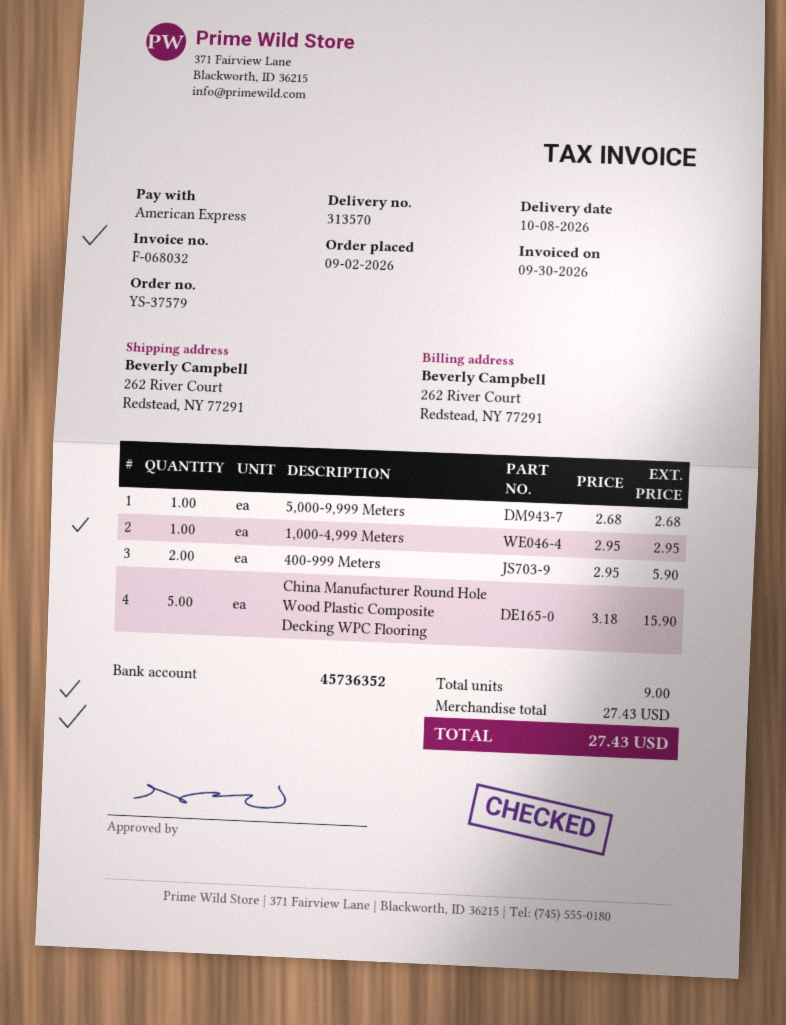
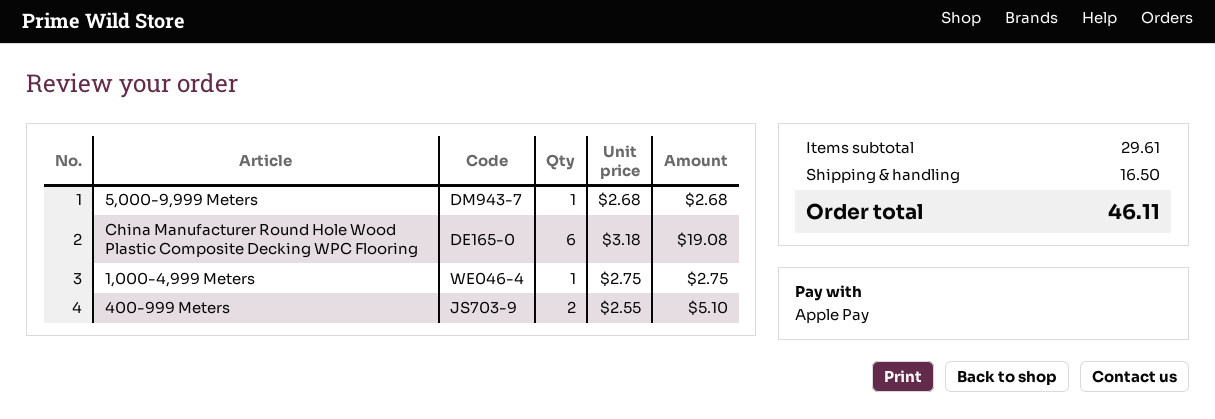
payment method: American Express -> Apple Pay
1,000-4,999 Meters: 1 x 2.95 = 2.95 -> 1 x 2.75 = 2.75
400-999 Meters: 2 x 2.95 = 5.90 -> 2 x 2.55 = 5.10
China Manufacturer Round Hole Wood Plastic Composite Decking WPC Flooring: 5 x 3.18 = 15.90 -> 6 x 3.18 = 19.08
subtotal: 27.43 -> 29.61
shipping: none -> 16.50
total: 27.43 -> 46.11

